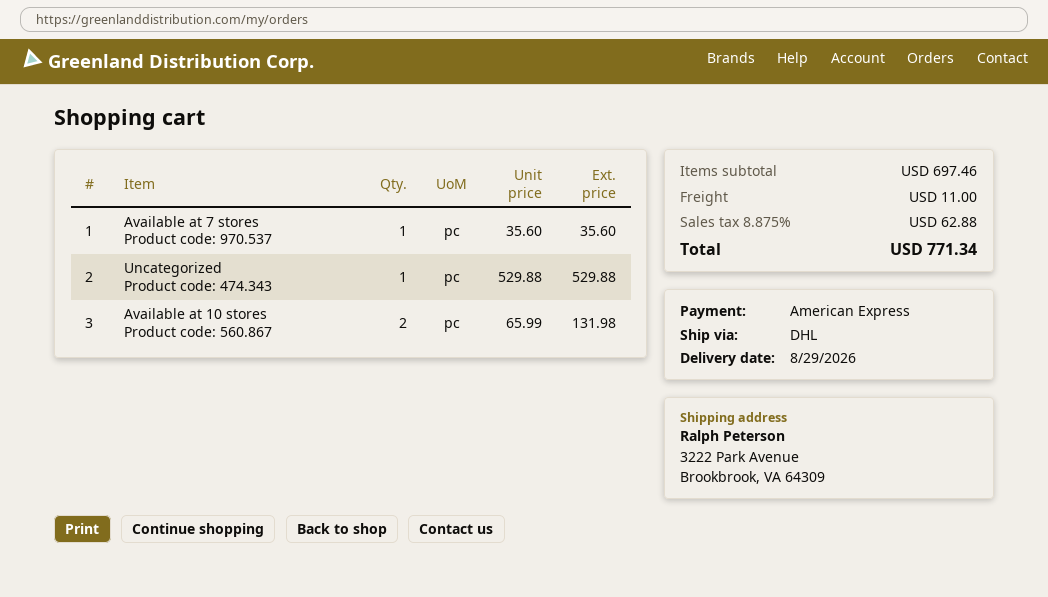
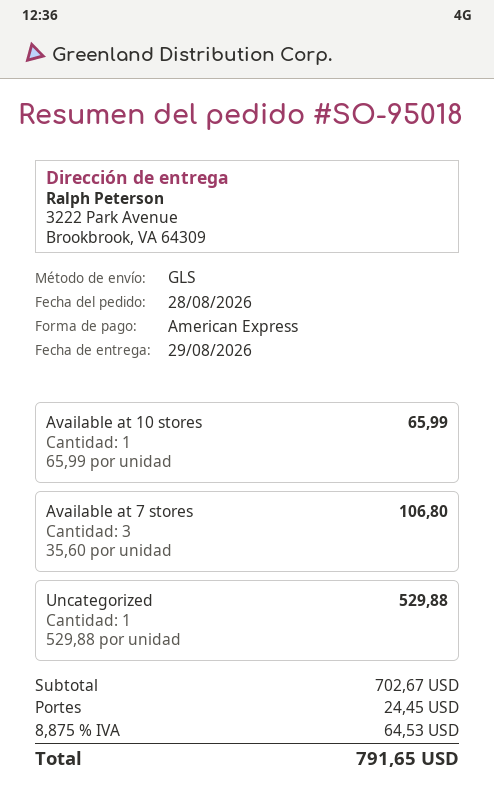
shipping method: DHL -> GLS
Available at 7 stores: 1 x 35.60 = 35.60 -> 3 x 35.60 = 106.80
Available at 10 stores: 2 x 65.99 = 131.98 -> 1 x 65.99 = 65.99
subtotal: 697.46 -> 702.67
shipping: 11.00 -> 24.45
tax: 8.875% = 62.88 -> 8.875% = 64.53
total: 771.34 -> 791.65

